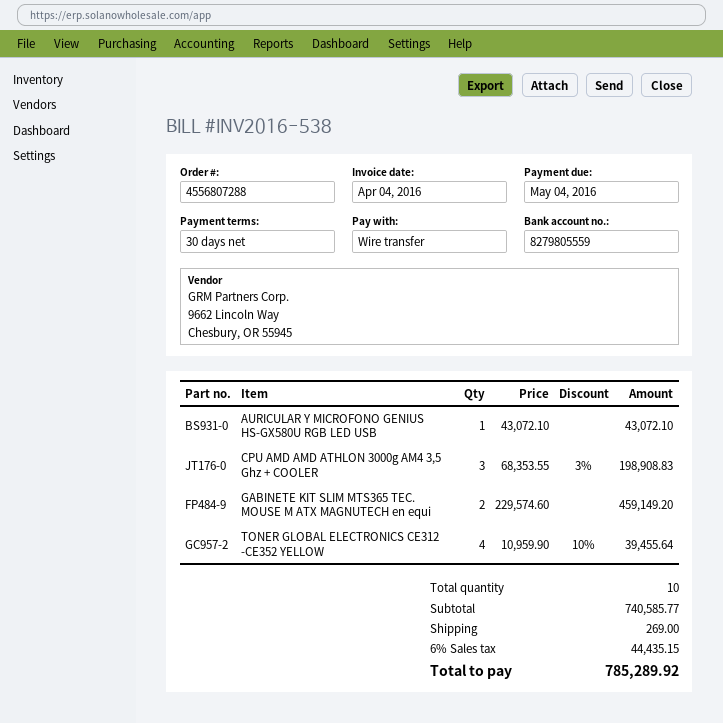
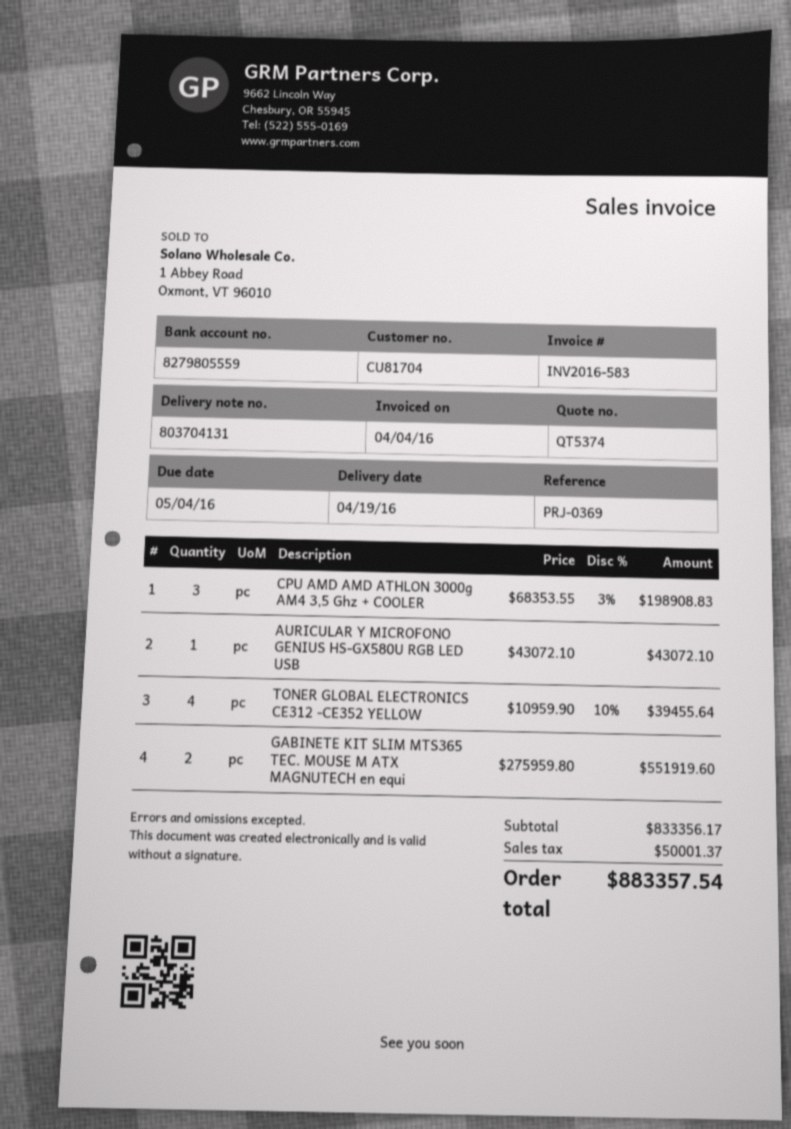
invoice number: INV2016-538 -> INV2016-583
GABINETE KIT SLIM MTS365 TEC. MOUSE M ATX MAGNUTECH en equi: 2 x 229574.60 = 459149.20 -> 2 x 275959.80 = 551919.60
subtotal: 740585.77 -> 833356.17
shipping: 269.00 -> none
tax: 44435.15 -> 50001.37
total: 785289.92 -> 883357.54

